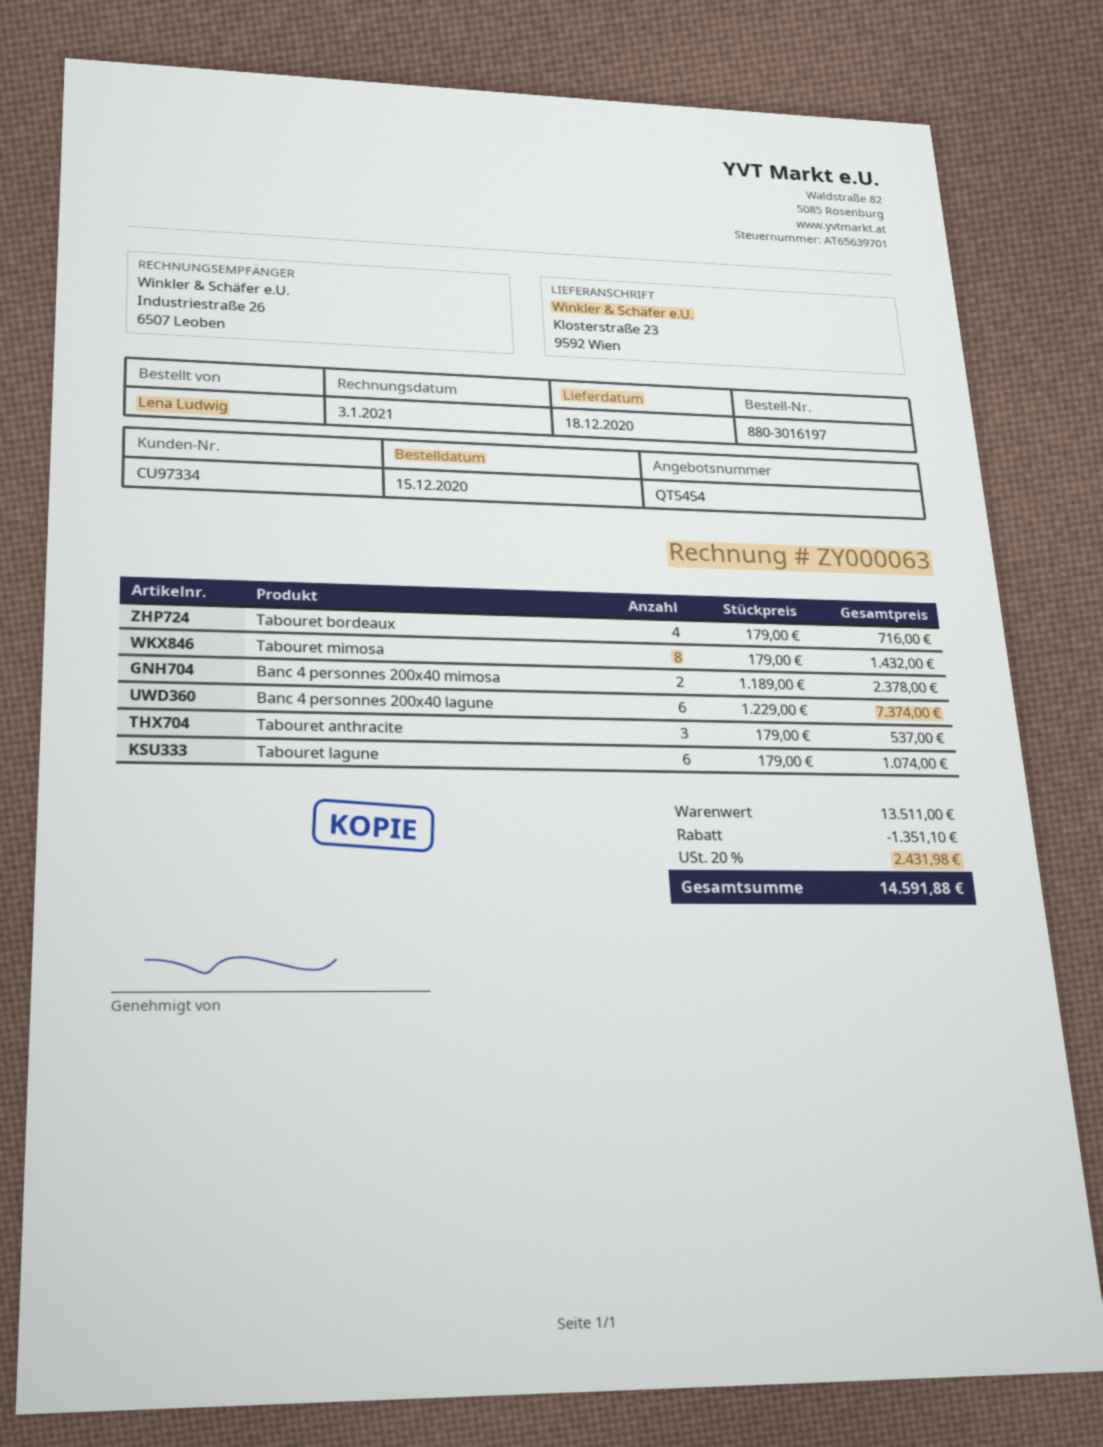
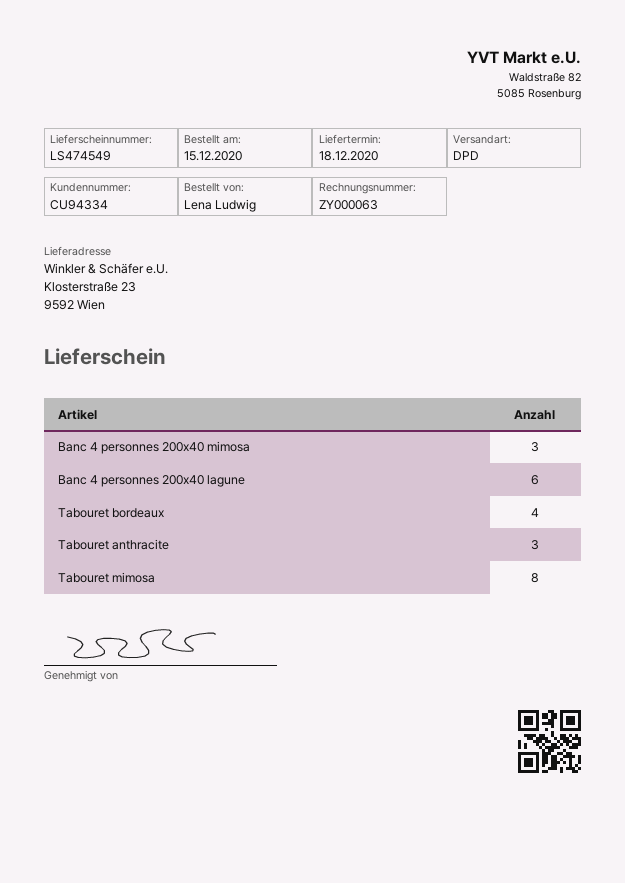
customer number: CU97334 -> CU94334
Banc 4 personnes 200x40 mimosa: 2 -> 3
Tabouret lagune: 6 -> none

